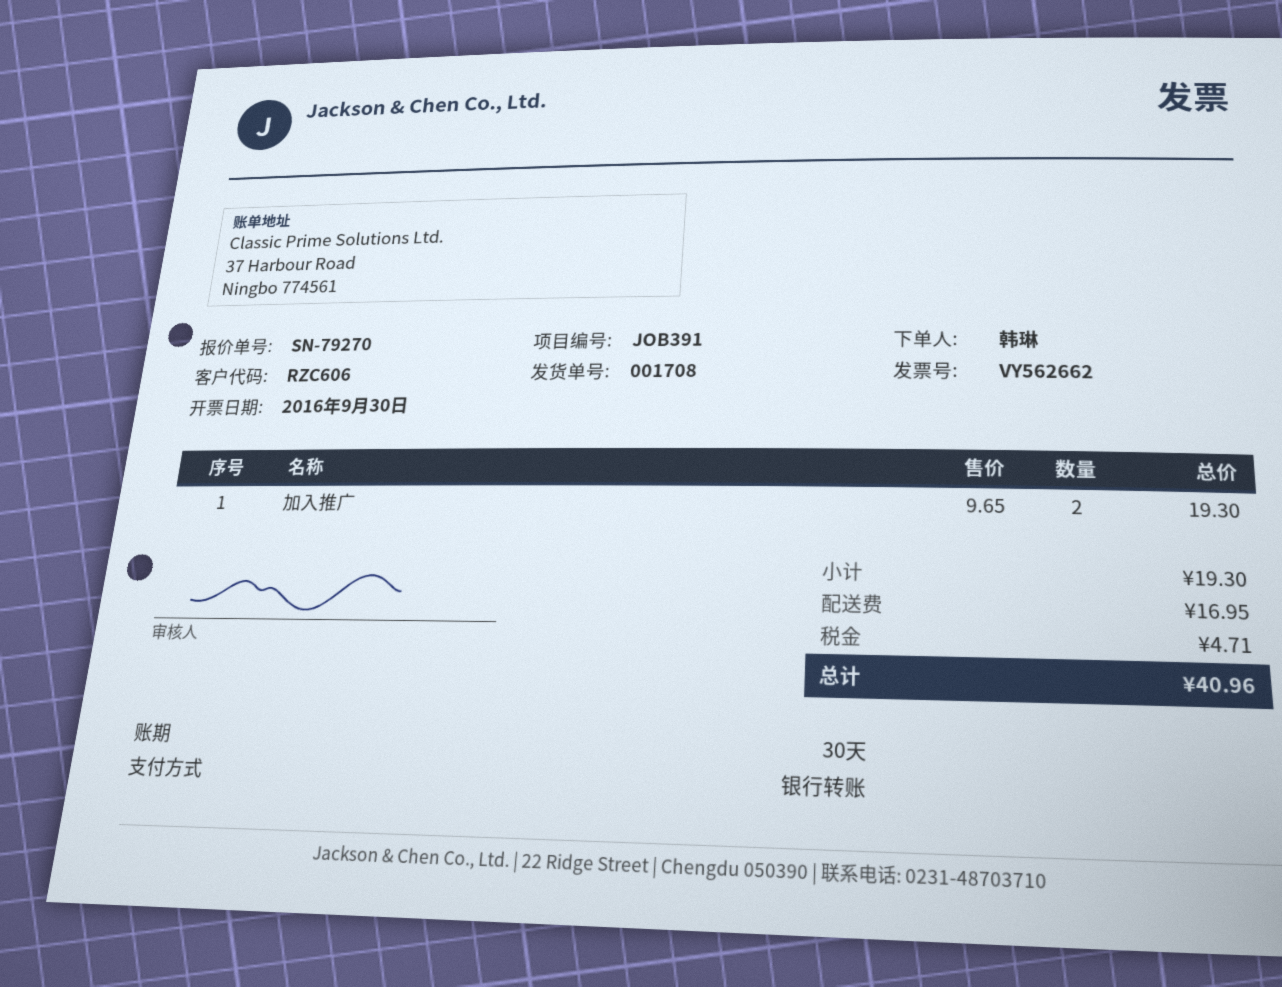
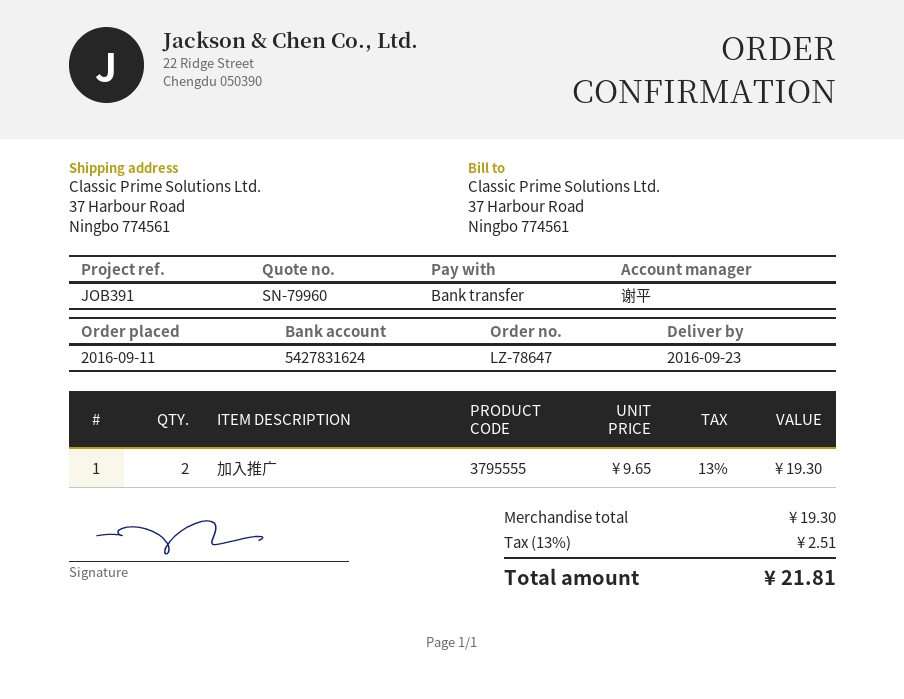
quote number: SN-79270 -> SN-79960
shipping: 16.95 -> none
tax: 4.71 -> 2.51
total: 40.96 -> 21.81

